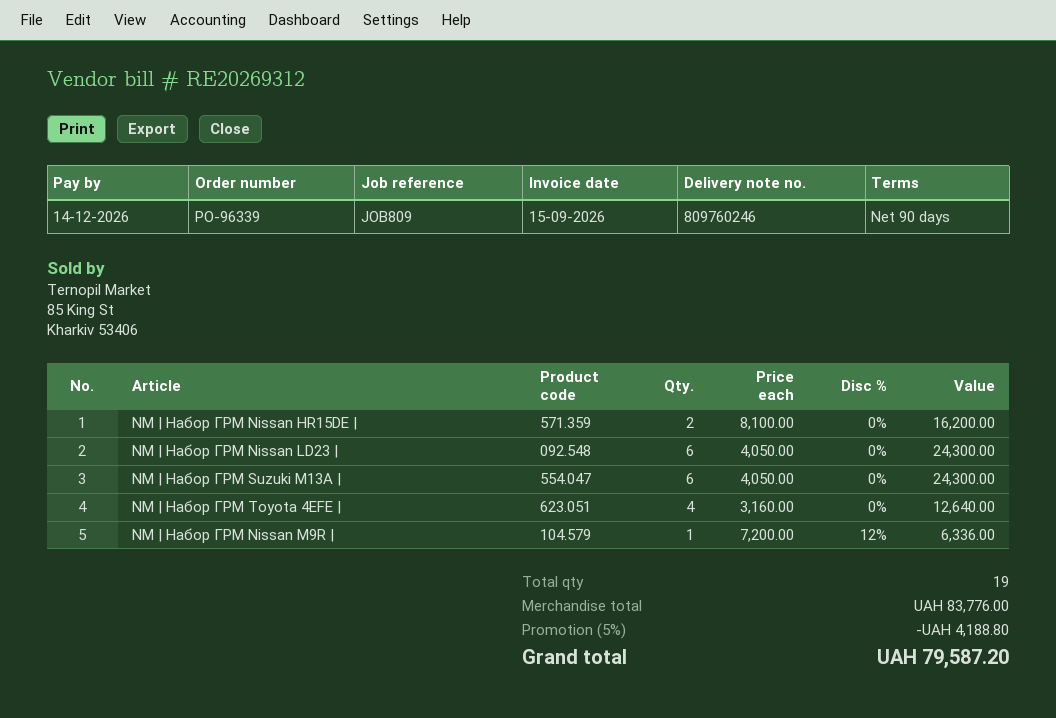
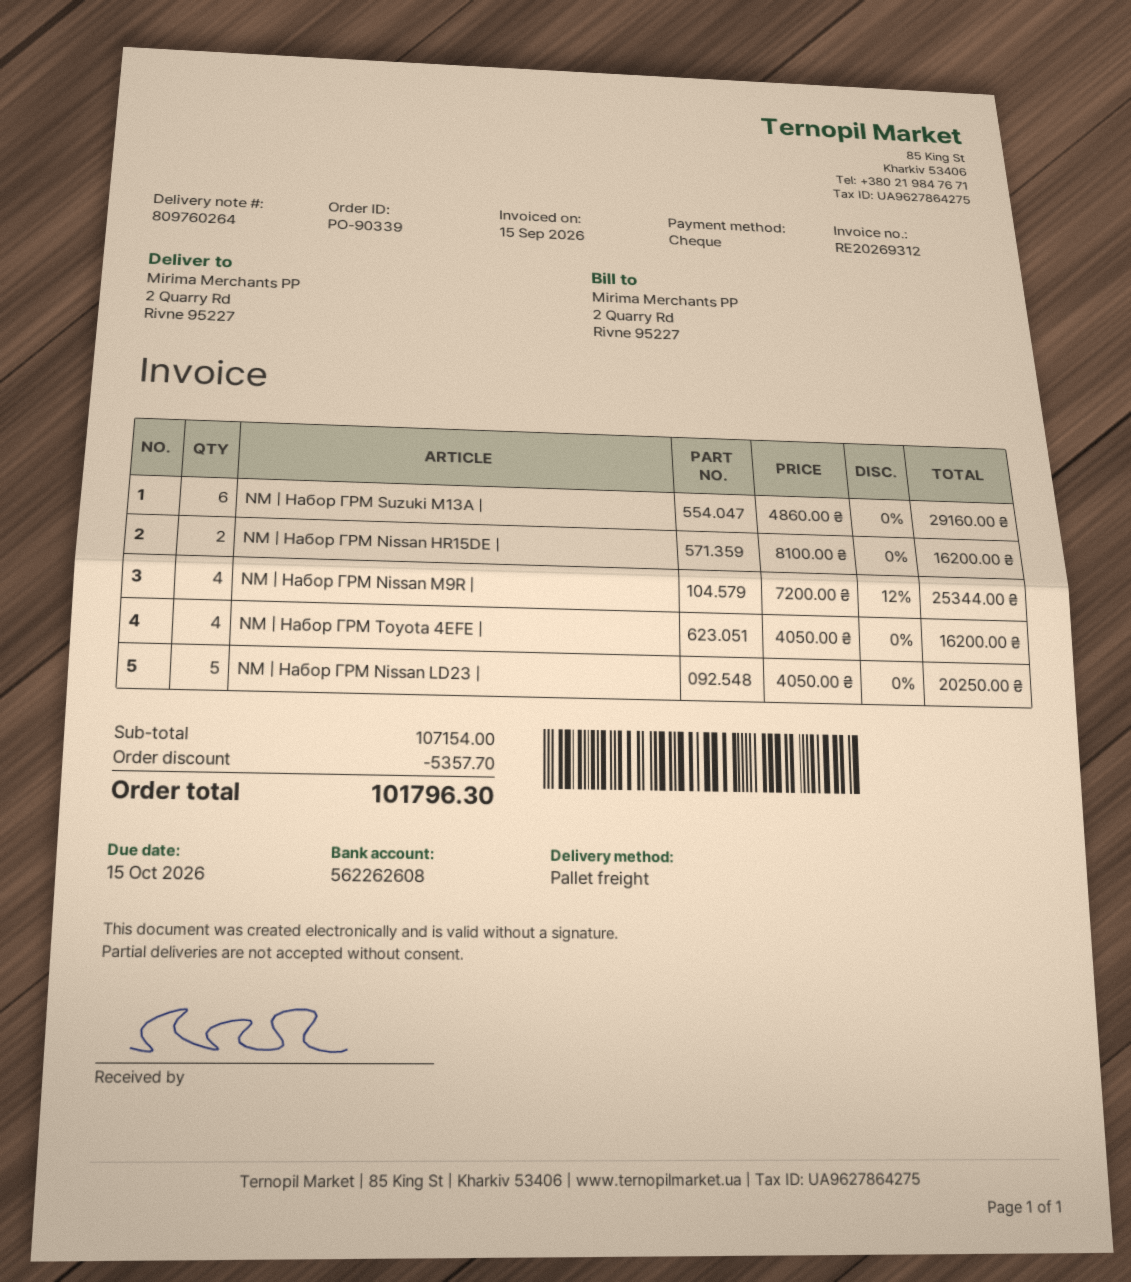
order number: PO-96339 -> PO-90339
delivery note number: 809760246 -> 809760264
due date: 2026-12-14 -> 2026-10-15
NM | Набор ГРМ Nissan LD23 |: 6 x 4050.00 = 24300.00 -> 5 x 4050.00 = 20250.00
NM | Набор ГРМ Suzuki M13A |: 6 x 4050.00 = 24300.00 -> 6 x 4860.00 = 29160.00
NM | Набор ГРМ Toyota 4EFE |: 4 x 3160.00 = 12640.00 -> 4 x 4050.00 = 16200.00
NM | Набор ГРМ Nissan M9R |: 1 x 7200.00 - 12% = 6336.00 -> 4 x 7200.00 - 12% = 25344.00
subtotal: 83776.00 -> 107154.00
discount: 4188.80 -> 5357.70
total: 79587.20 -> 101796.30

